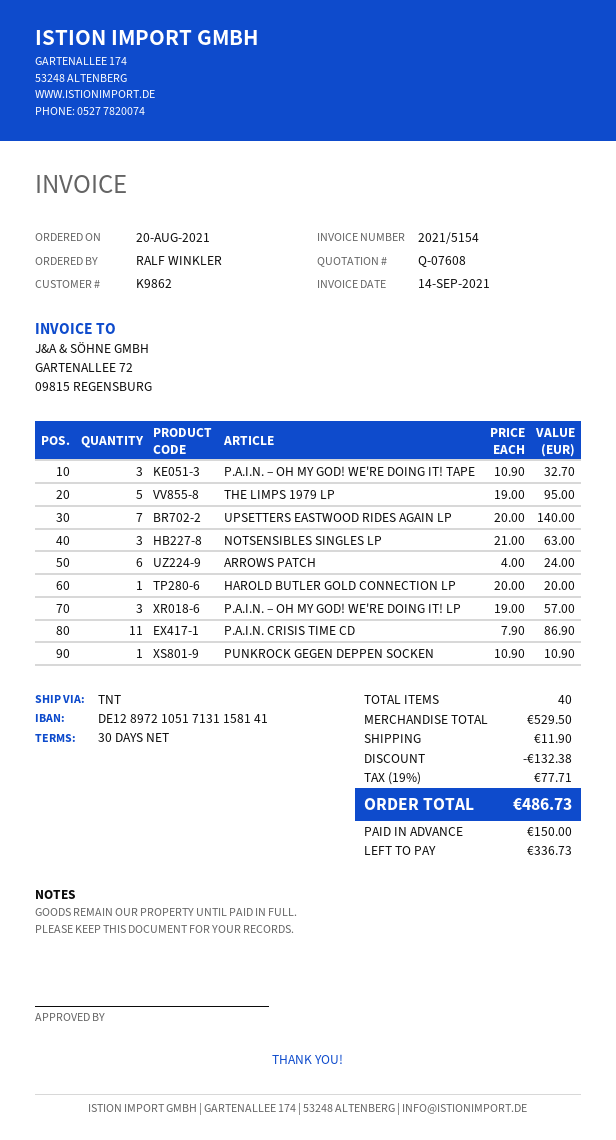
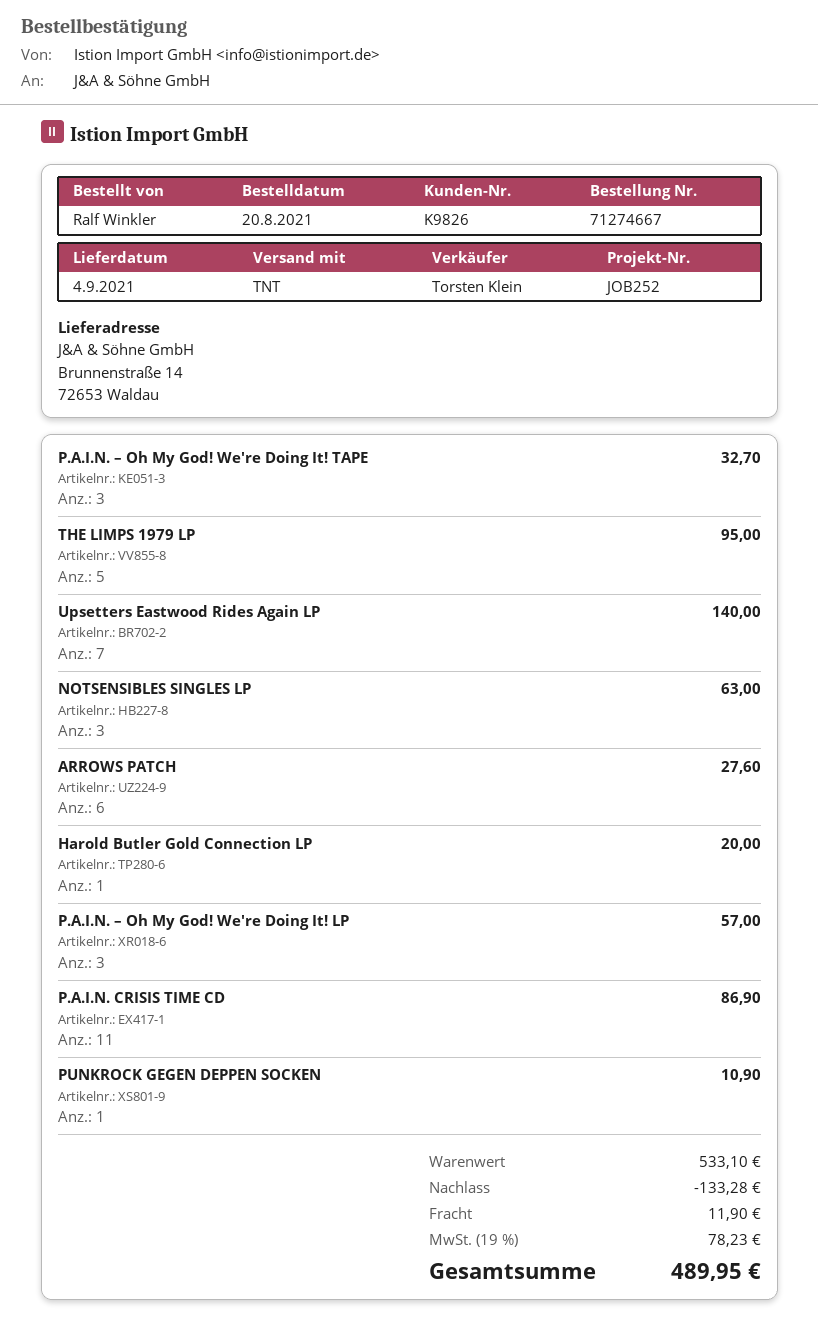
customer number: K9862 -> K9826
ARROWS PATCH: 6 for 24.00 -> 6 for 27.60
subtotal: 529.50 -> 533.10
discount: 132.38 -> 133.28
tax: 19% = 77.71 -> 19% = 78.23
total: 486.73 -> 489.95

